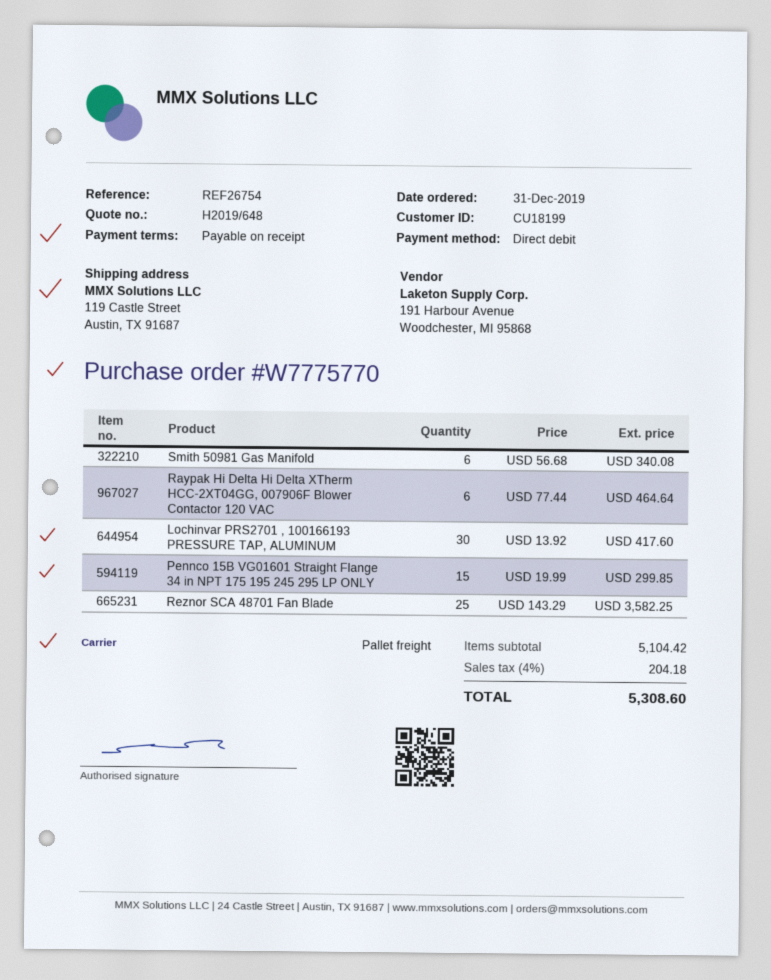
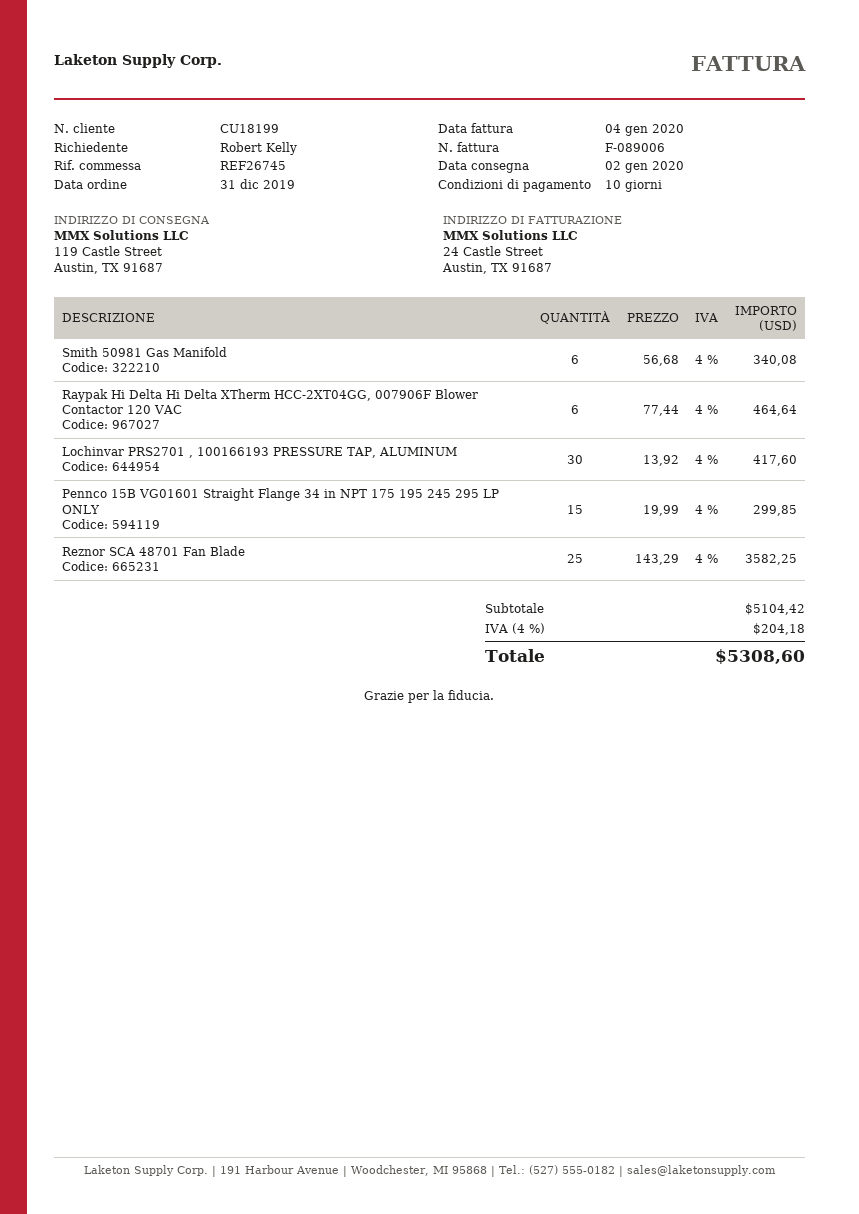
payment terms: on receipt -> 10 days
reference: REF26754 -> REF26745

